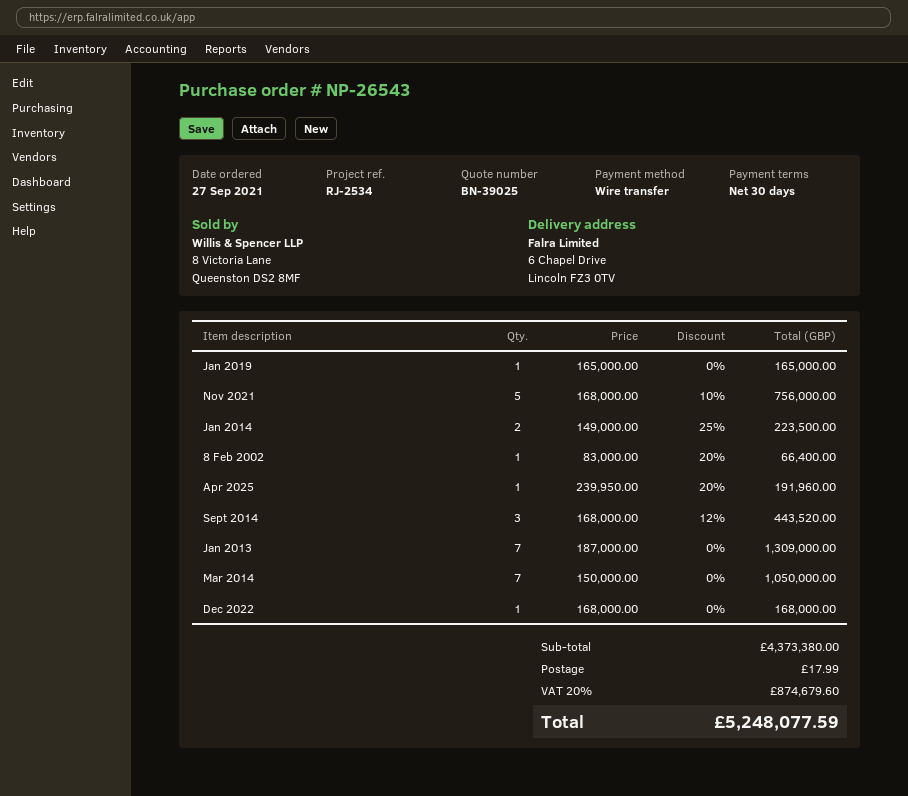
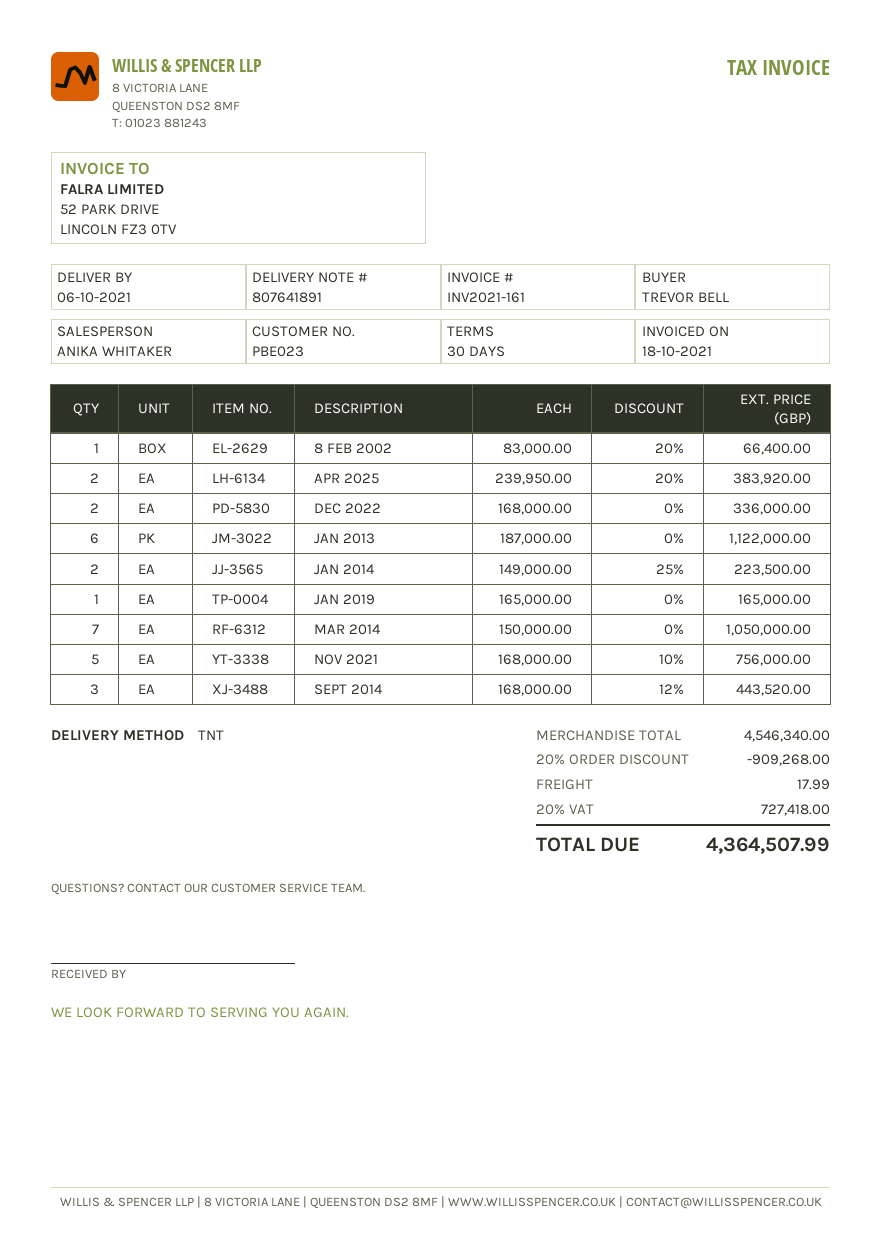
Apr 2025: 1 x 239950.00 - 20% = 191960.00 -> 2 x 239950.00 - 20% = 383920.00
Jan 2013: 7 x 187000.00 = 1309000.00 -> 6 x 187000.00 = 1122000.00
Dec 2022: 1 x 168000.00 = 168000.00 -> 2 x 168000.00 = 336000.00
subtotal: 4373380.00 -> 4546340.00
discount: none -> 20% = 909268.00
tax: 20% = 874679.60 -> 20% = 727418.00
total: 5248077.59 -> 4364507.99

